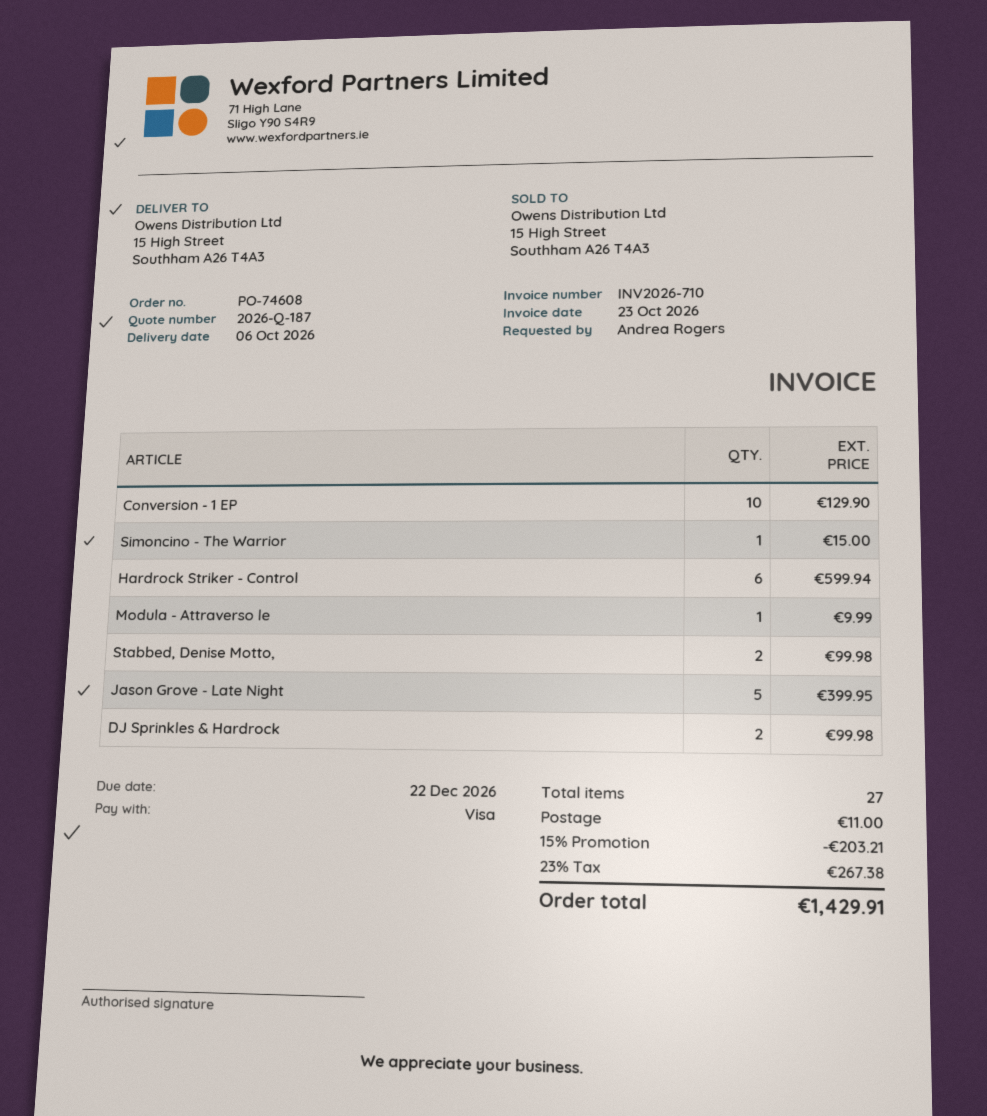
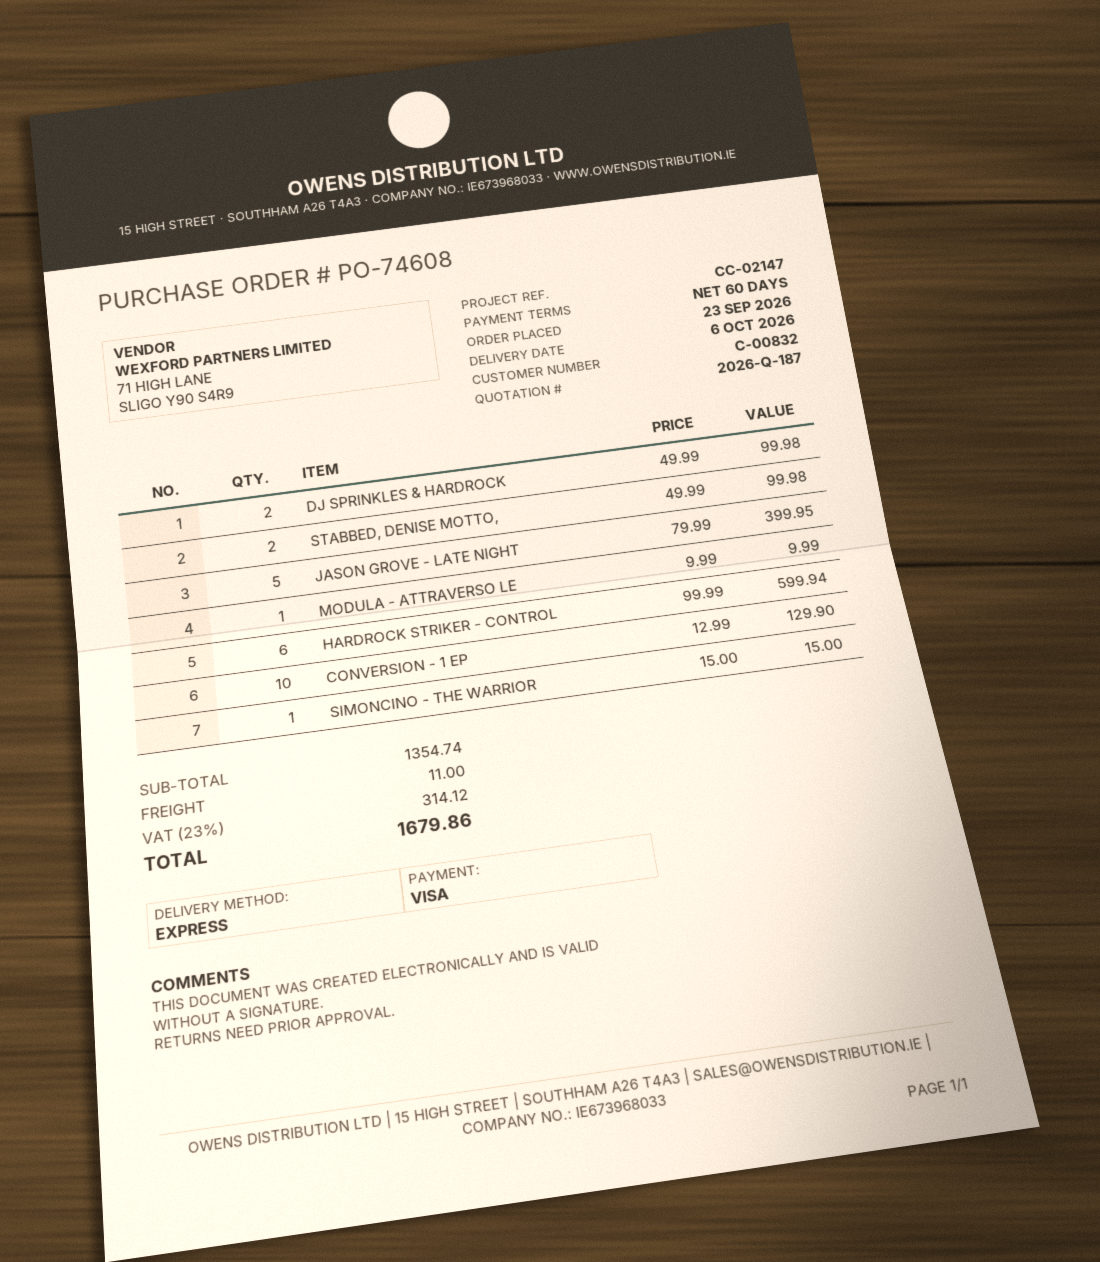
discount: 15% = 203.21 -> none
tax: 23% = 267.38 -> 23% = 314.12
total: 1429.91 -> 1679.86

